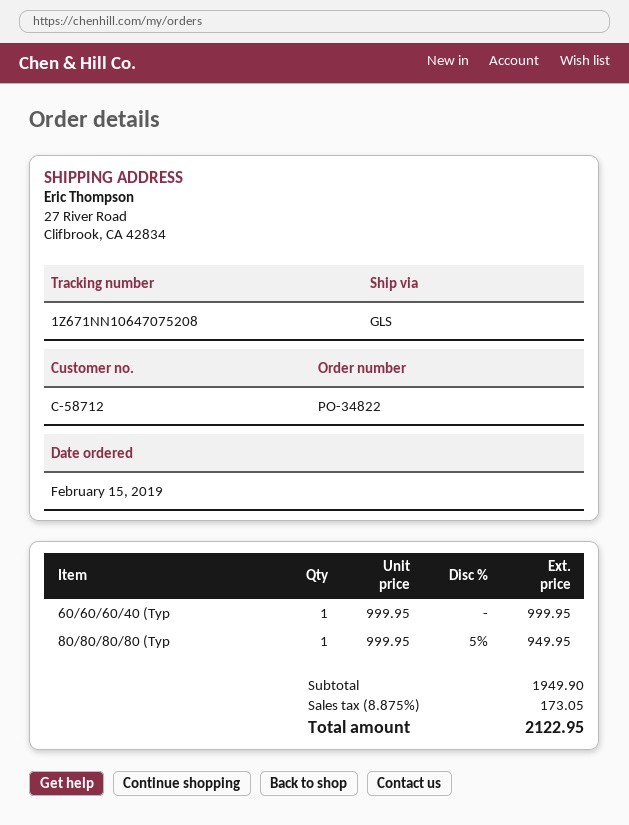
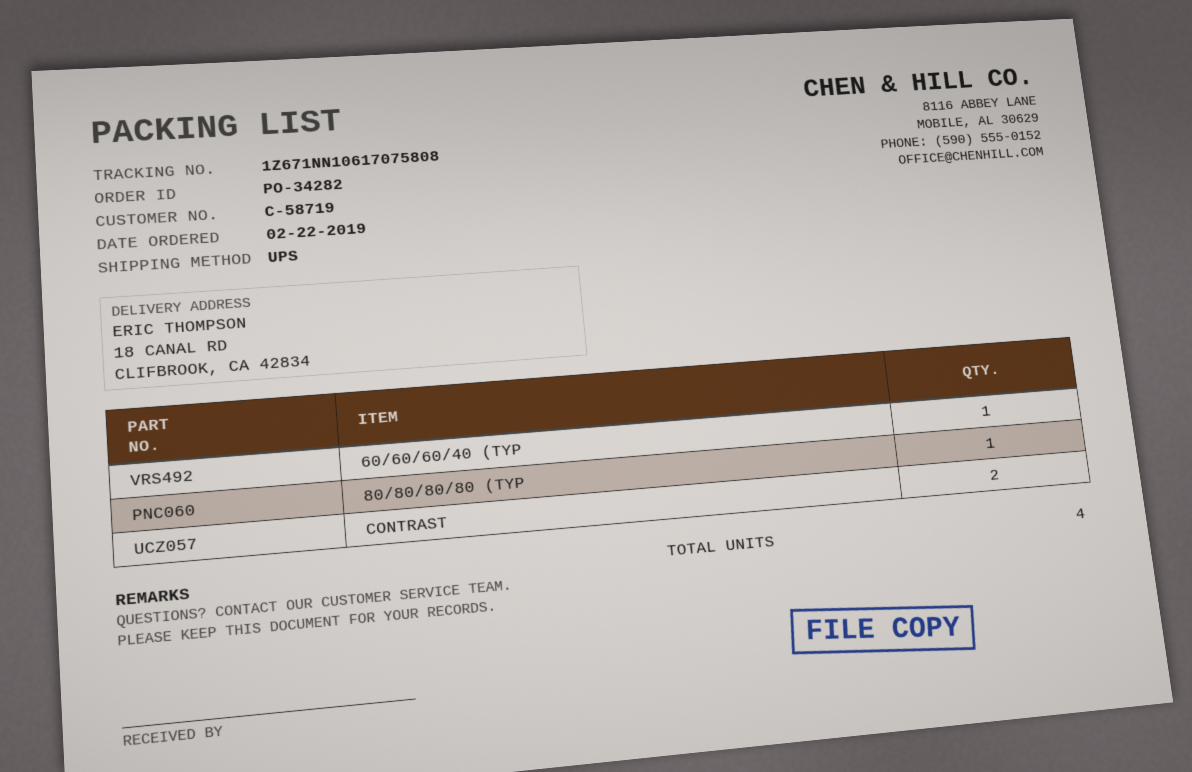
order number: PO-34822 -> PO-34282
order date: 2019-02-15 -> 2019-02-22
customer number: C-58712 -> C-58719
shipping method: GLS -> UPS
tracking number: 1Z671NN10647075208 -> 1Z671NN10617075808
ship to: 27 River Road, Clifbrook, CA 42834 -> 18 CANAL RD, CLIFBROOK, CA 42834
CONTRAST: none -> 2

